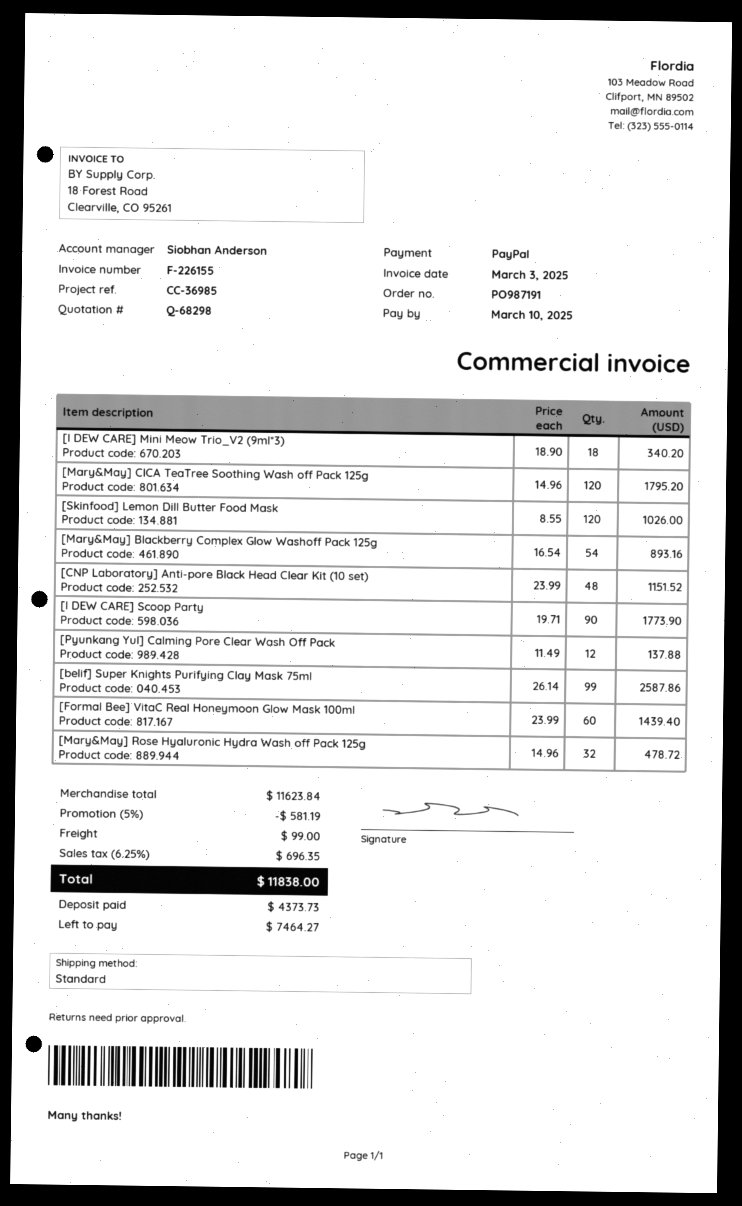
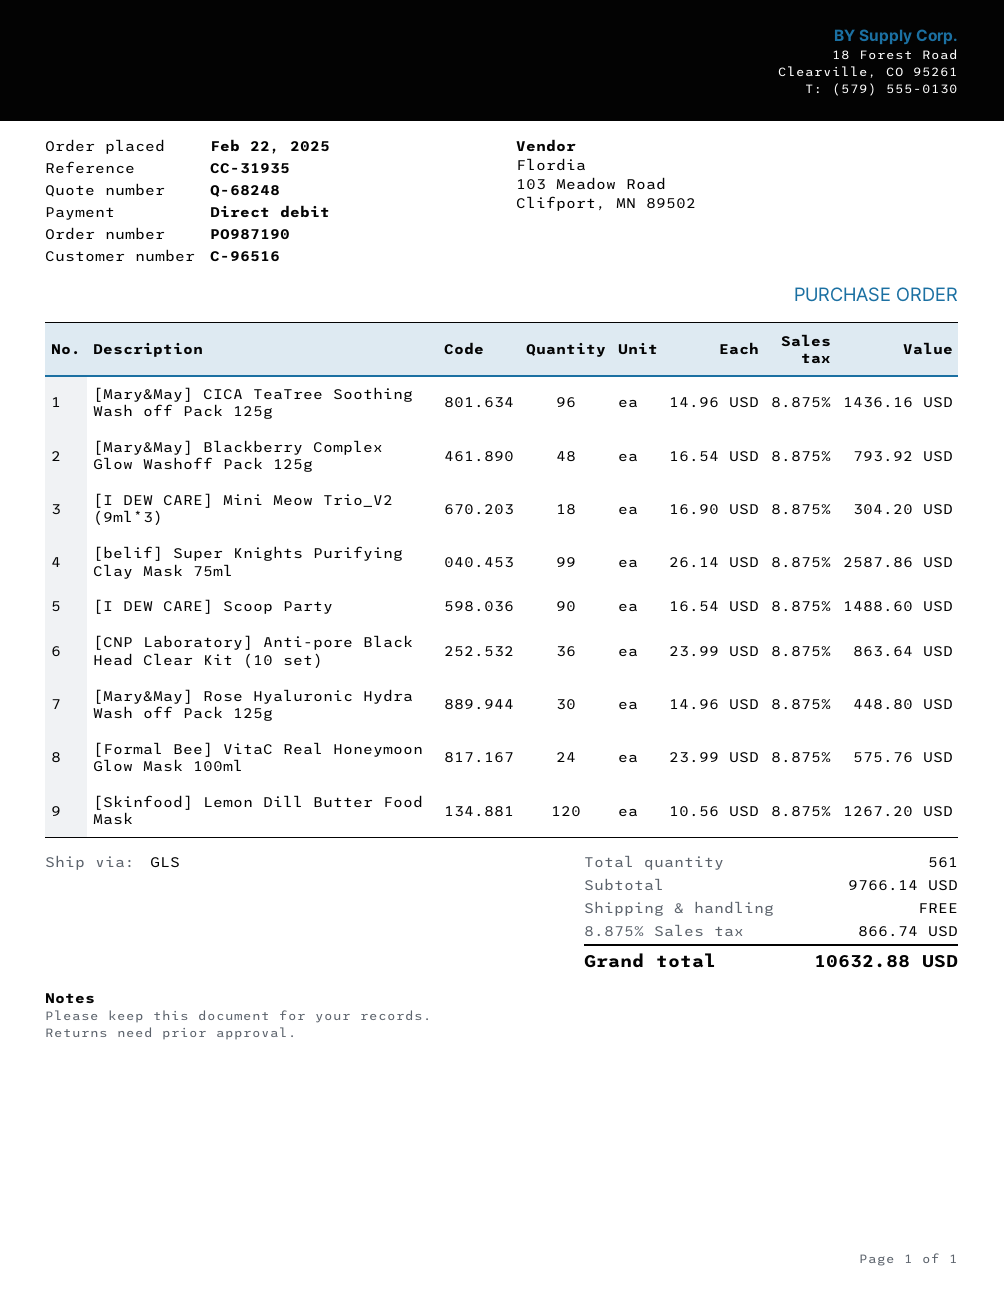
quote number: Q-68298 -> Q-68248
order number: PO987191 -> PO987190
reference: CC-36985 -> CC-31935
payment method: PayPal -> direct debit
shipping method: standard -> GLS
[I DEW CARE] Mini Meow Trio_V2 (9ml*3): 18 x 18.90 = 340.20 -> 18 x 16.90 = 304.20
[Mary&May] CICA TeaTree Soothing Wash off Pack 125g: 120 x 14.96 = 1795.20 -> 96 x 14.96 = 1436.16
[Skinfood] Lemon Dill Butter Food Mask: 120 x 8.55 = 1026.00 -> 120 x 10.56 = 1267.20
[Mary&May] Blackberry Complex Glow Washoff Pack 125g: 54 x 16.54 = 893.16 -> 48 x 16.54 = 793.92
[CNP Laboratory] Anti-pore Black Head Clear Kit (10 set): 48 x 23.99 = 1151.52 -> 36 x 23.99 = 863.64
[I DEW CARE] Scoop Party: 90 x 19.71 = 1773.90 -> 90 x 16.54 = 1488.60
[Pyunkang Yul] Calming Pore Clear Wash Off Pack: 12 x 11.49 = 137.88 -> none
[Formal Bee] VitaC Real Honeymoon Glow Mask 100ml: 60 x 23.99 = 1439.40 -> 24 x 23.99 = 575.76
[Mary&May] Rose Hyaluronic Hydra Wash off Pack 125g: 32 x 14.96 = 478.72 -> 30 x 14.96 = 448.80
subtotal: 11623.84 -> 9766.14
discount: 5% = 581.19 -> none
shipping: 99.00 -> 0.00
tax: 6.25% = 696.35 -> 8.875% = 866.74
total: 11838.00 -> 10632.88

